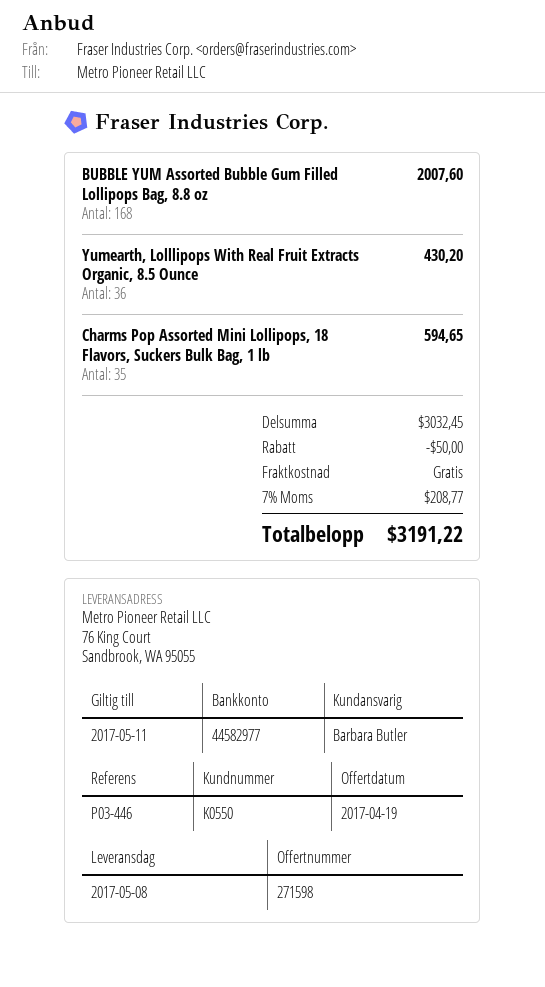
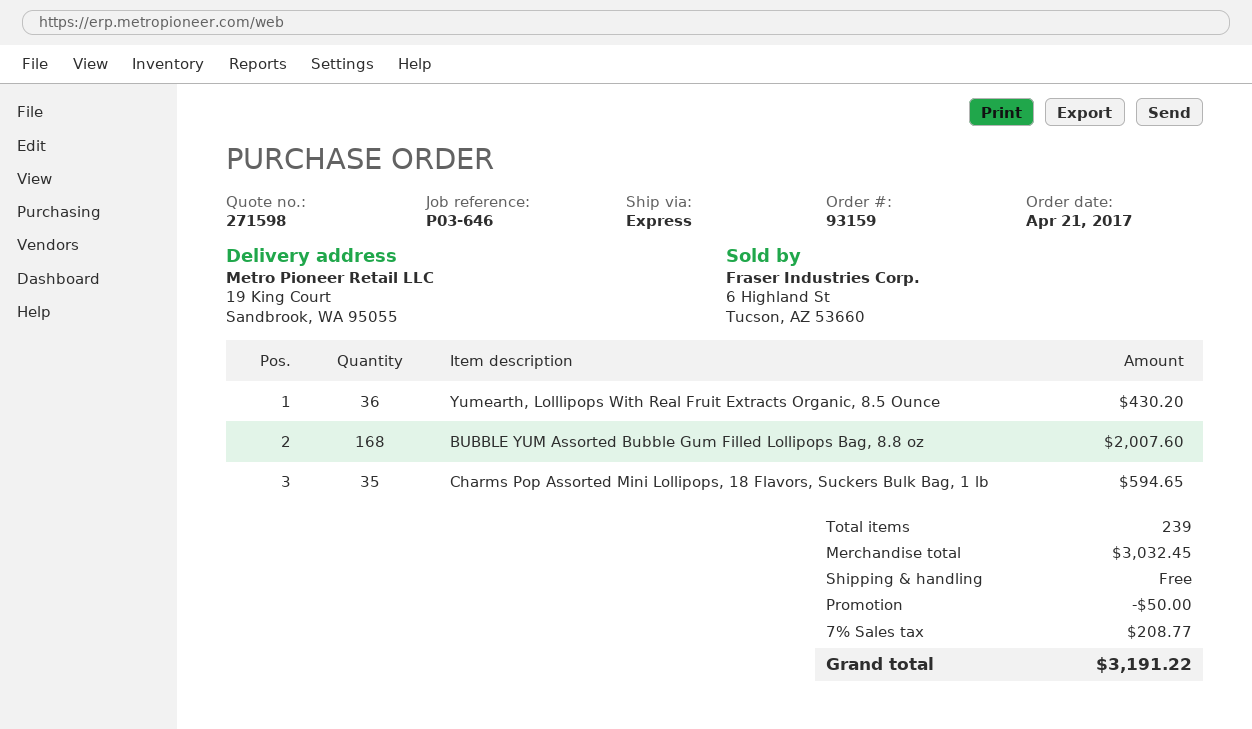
reference: P03-446 -> P03-646
ship to: 76 King Court, Sandbrook, WA 95055 -> 19 King Court, Sandbrook, WA 95055

